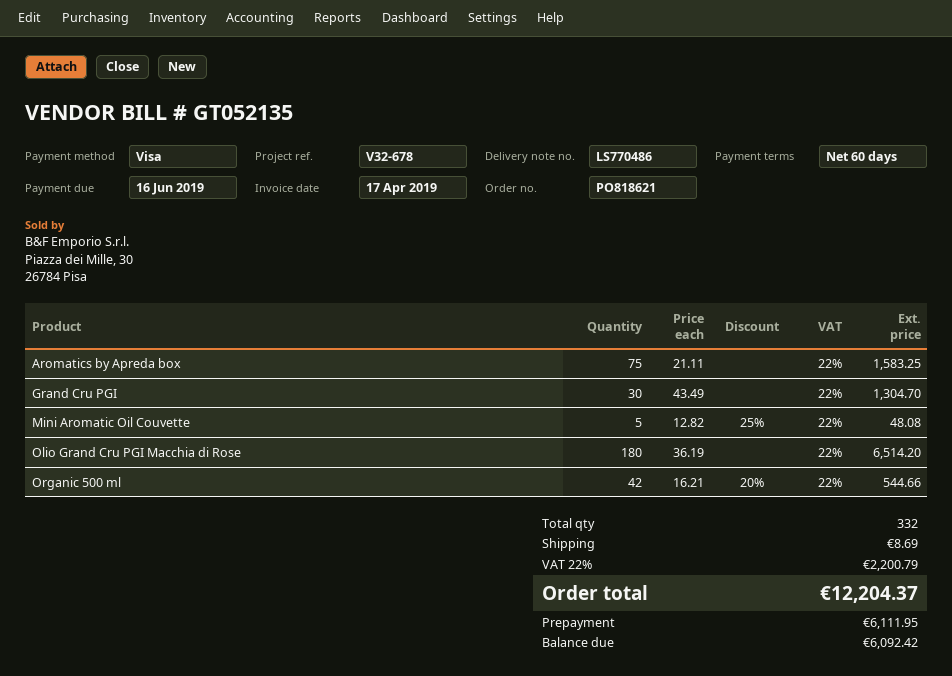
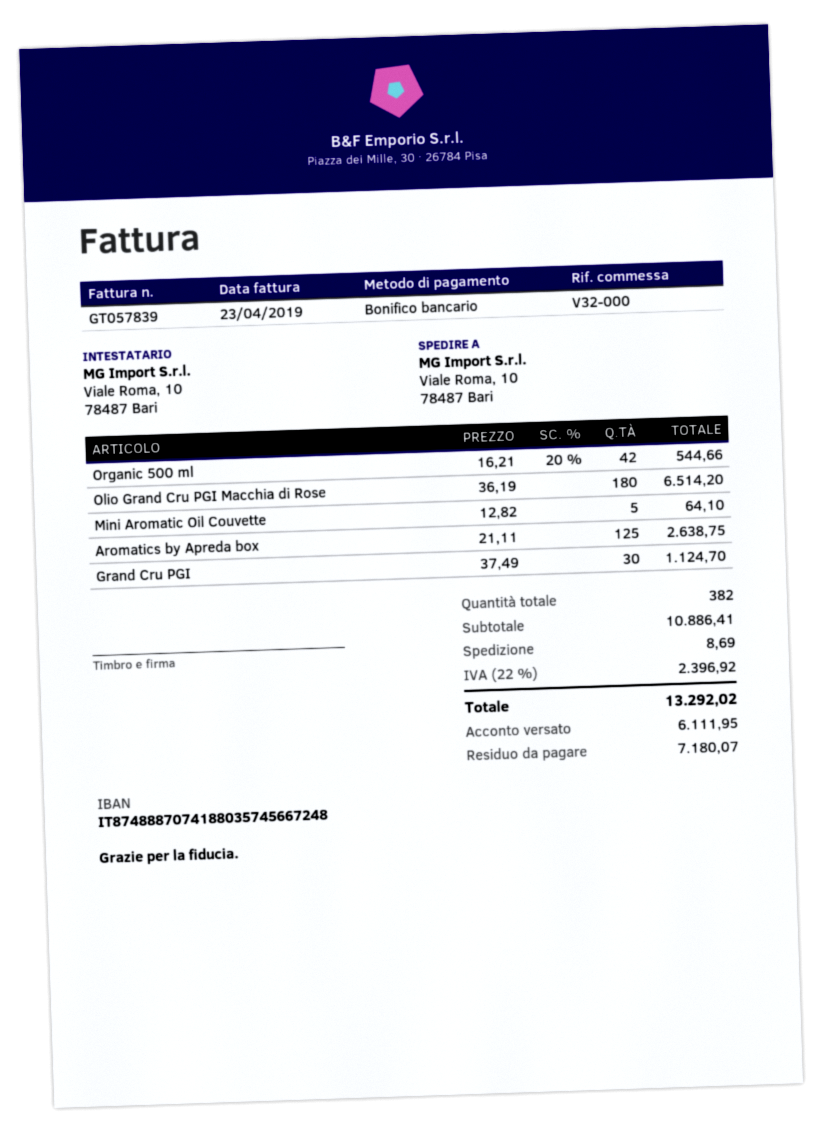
invoice number: GT052135 -> GT057839
invoice date: 2019-04-17 -> 2019-04-23
reference: V32-678 -> V32-000
payment method: Visa -> bank transfer
Aromatics by Apreda box: 75 x 21.11 = 1583.25 -> 125 x 21.11 = 2638.75
Grand Cru PGI: 30 x 43.49 = 1304.70 -> 30 x 37.49 = 1124.70
Mini Aromatic Oil Couvette: 5 x 12.82 - 25% = 48.08 -> 5 x 12.82 = 64.10
total quantity: 332 -> 382
tax: 22% = 2200.79 -> 22% = 2396.92
total: 12204.37 -> 13292.02
balance: 6092.42 -> 7180.07

